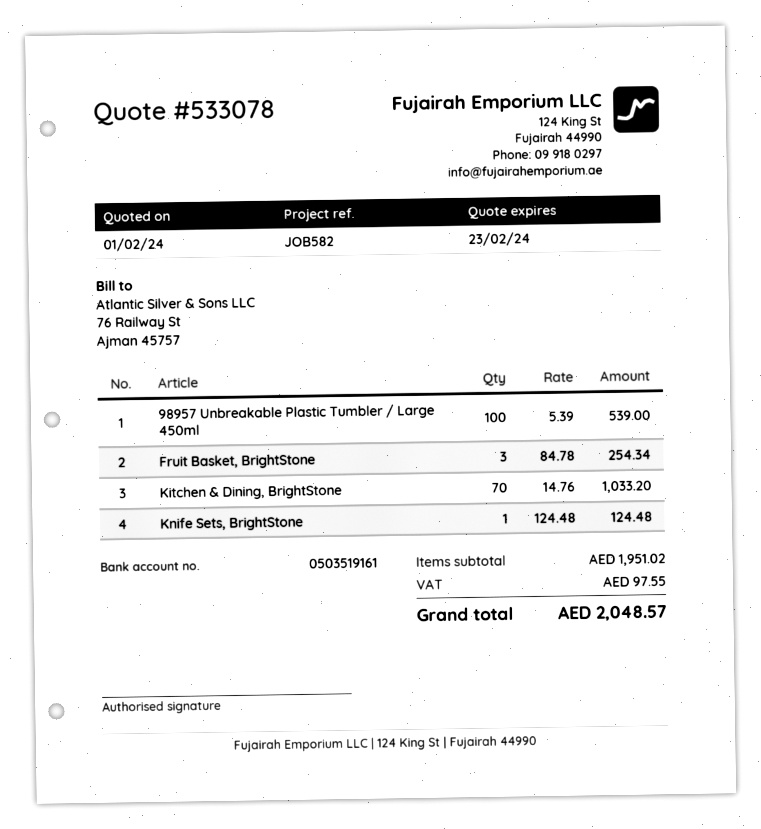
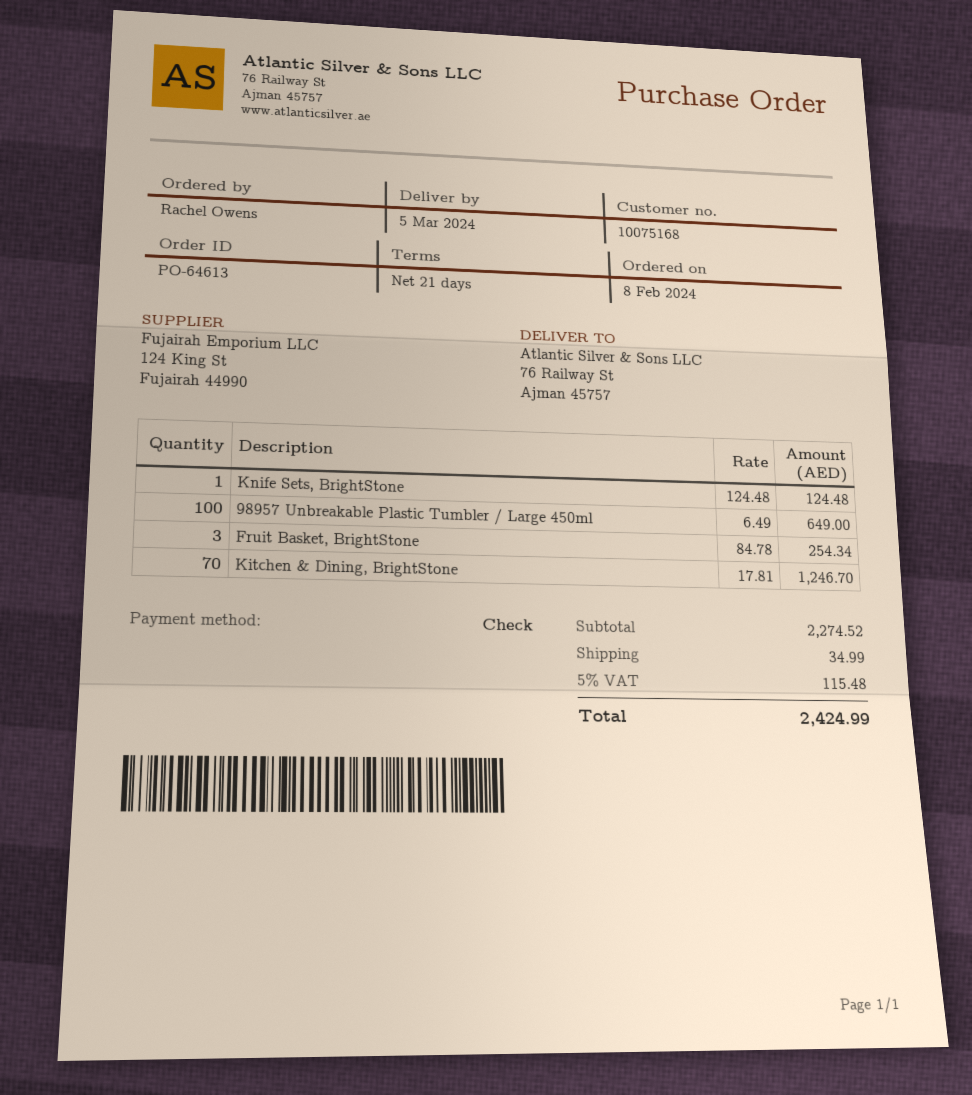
98957 Unbreakable Plastic Tumbler / Large 450ml: 100 x 5.39 = 539.00 -> 100 x 6.49 = 649.00
Kitchen & Dining, BrightStone: 70 x 14.76 = 1033.20 -> 70 x 17.81 = 1246.70
subtotal: 1951.02 -> 2274.52
shipping: none -> 34.99
tax: 97.55 -> 115.48
total: 2048.57 -> 2424.99

